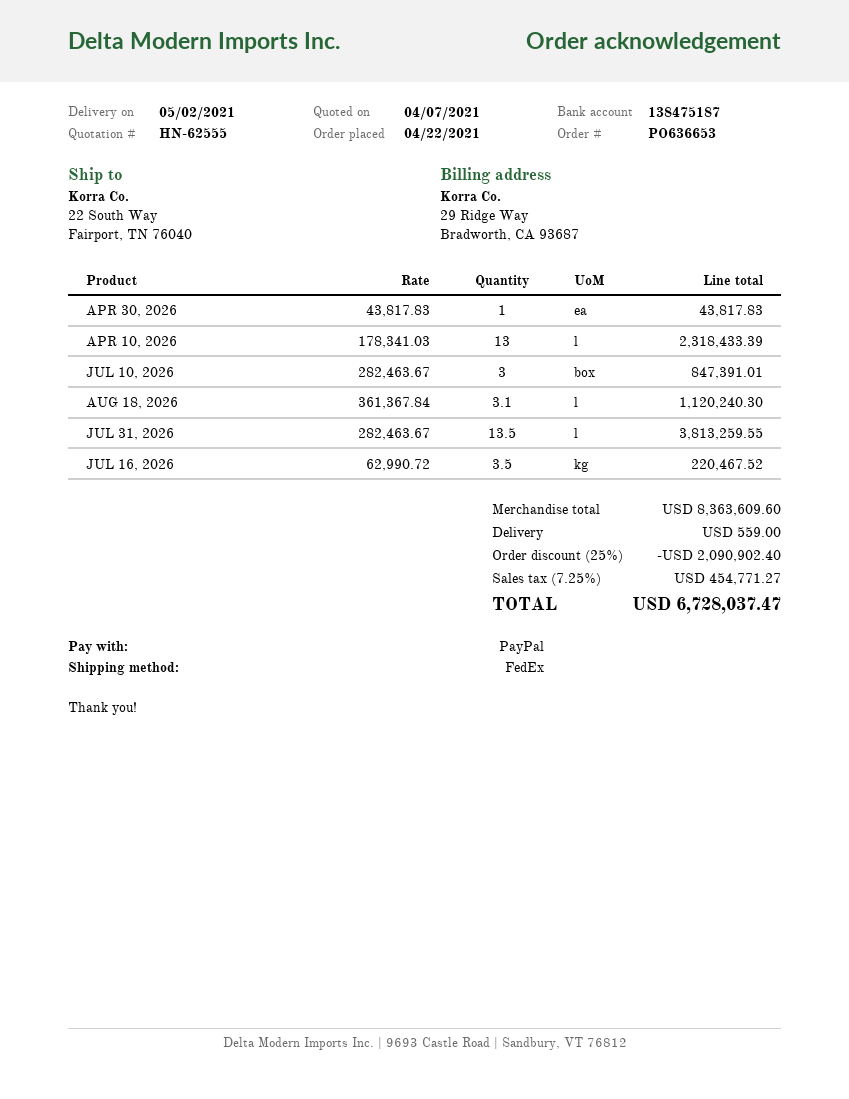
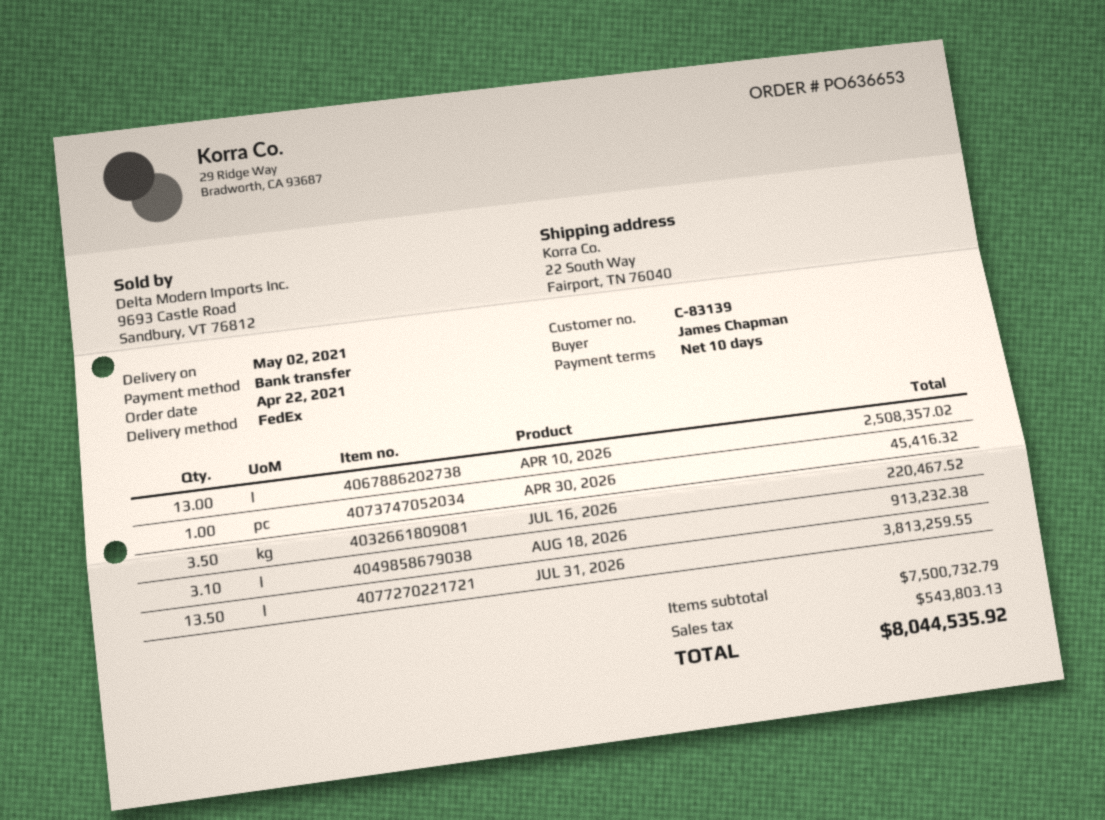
payment method: PayPal -> bank transfer
APR 30, 2026: 1 for 43817.83 -> 1 for 45416.32
APR 10, 2026: 13 for 2318433.39 -> 13 for 2508357.02
JUL 10, 2026: 3 for 847391.01 -> none
AUG 18, 2026: 3.1 for 1120240.30 -> 3.1 for 913232.38
subtotal: 8363609.60 -> 7500732.79
discount: 25% = 2090902.40 -> none
shipping: 559.00 -> none
tax: 454771.27 -> 543803.13
total: 6728037.47 -> 8044535.92

